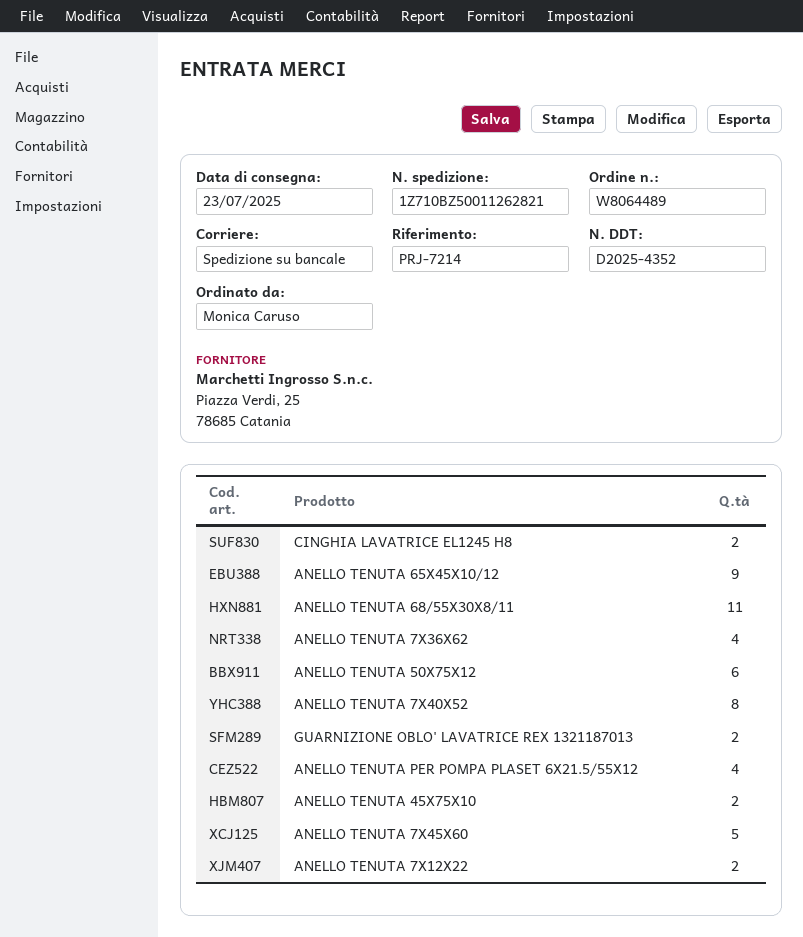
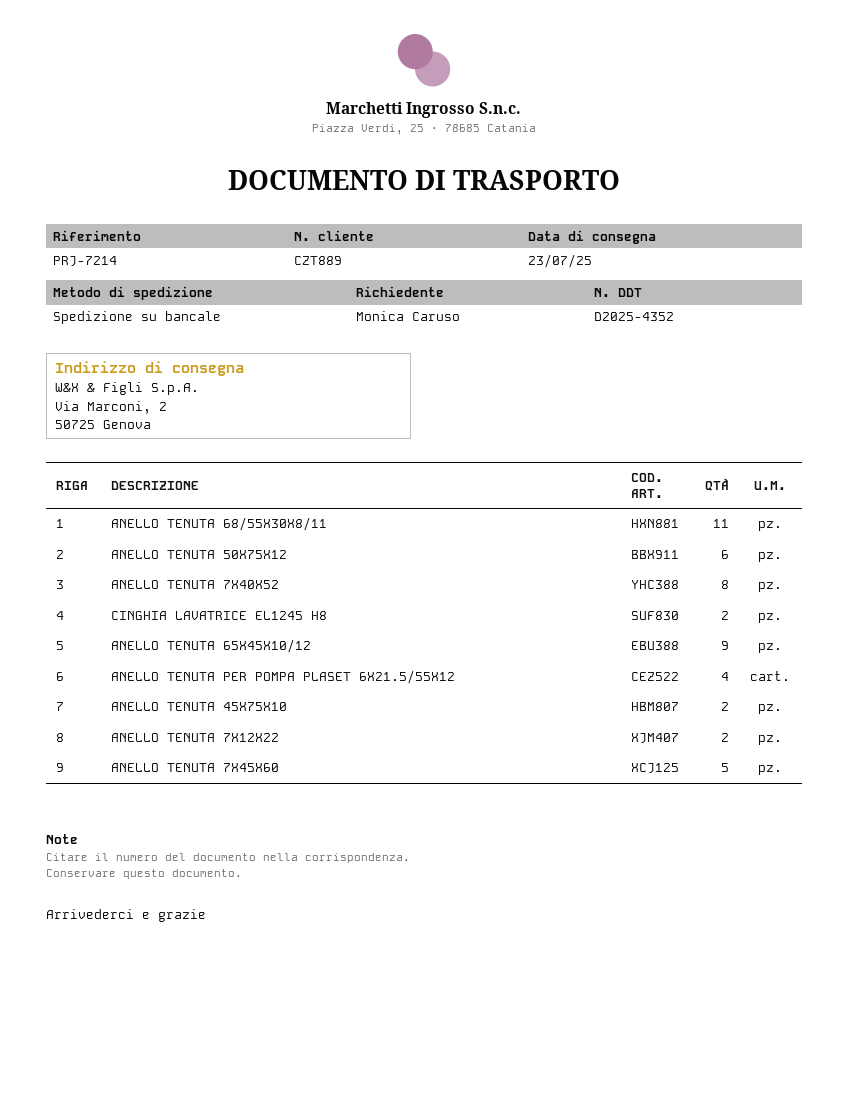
ANELLO TENUTA 7X36X62: 4 -> none
GUARNIZIONE OBLO' LAVATRICE REX 1321187013: 2 -> none

